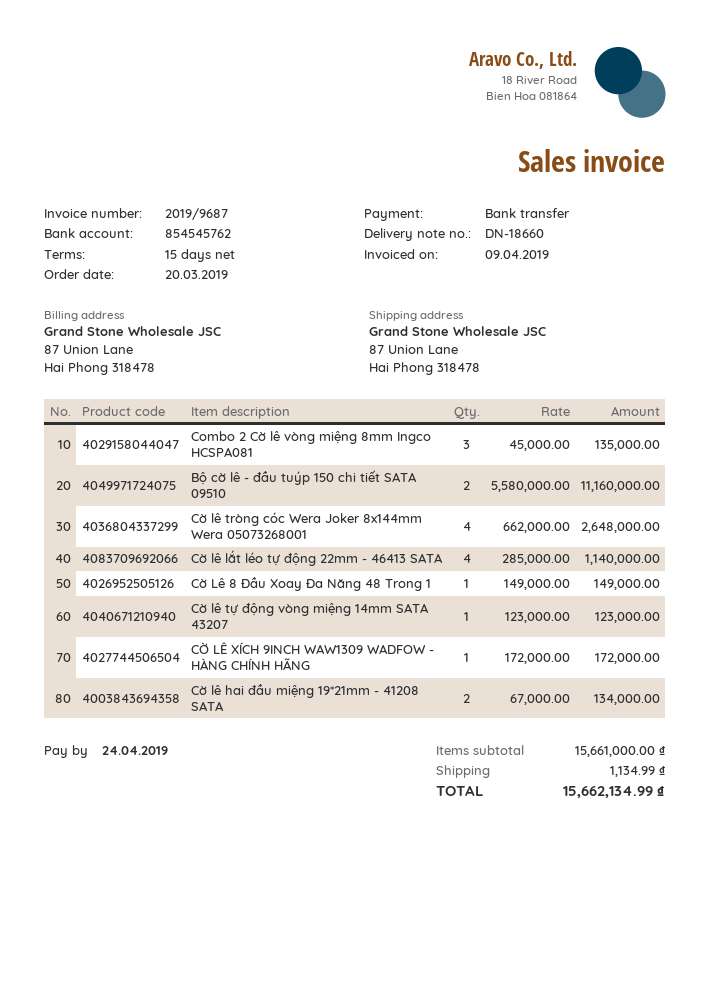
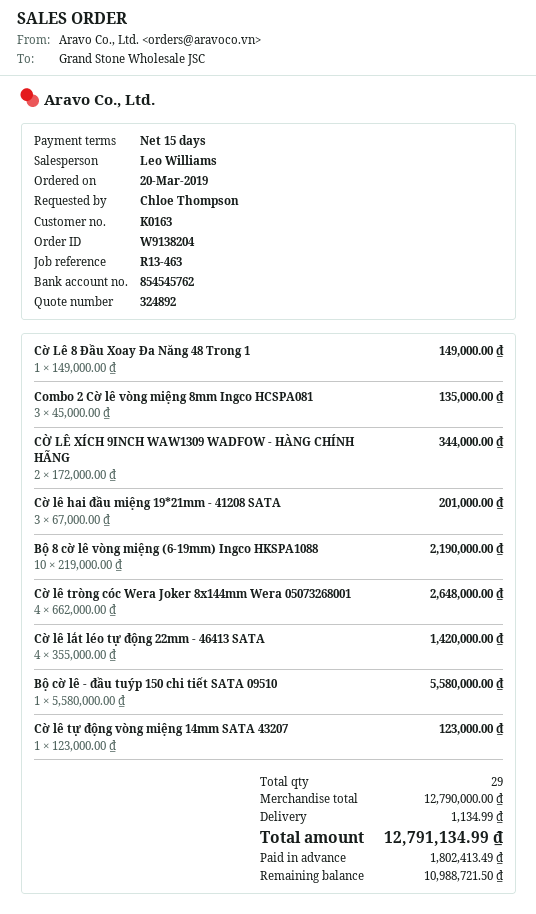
Bộ cờ lê - đầu tuýp 150 chi tiết SATA 09510: 2 x 5580000.00 = 11160000.00 -> 1 x 5580000.00 = 5580000.00
Cờ lê lắt léo tự động 22mm - 46413 SATA: 4 x 285000.00 = 1140000.00 -> 4 x 355000.00 = 1420000.00
CỜ LÊ XÍCH 9INCH WAW1309 WADFOW - HÀNG CHÍNH HÃNG: 1 x 172000.00 = 172000.00 -> 2 x 172000.00 = 344000.00
Cờ lê hai đầu miệng 19*21mm - 41208 SATA: 2 x 67000.00 = 134000.00 -> 3 x 67000.00 = 201000.00
Bộ 8 cờ lê vòng miệng (6-19mm) Ingco HKSPA1088: none -> 10 x 219000.00 = 2190000.00
subtotal: 15661000.00 -> 12790000.00
total: 15662134.99 -> 12791134.99

